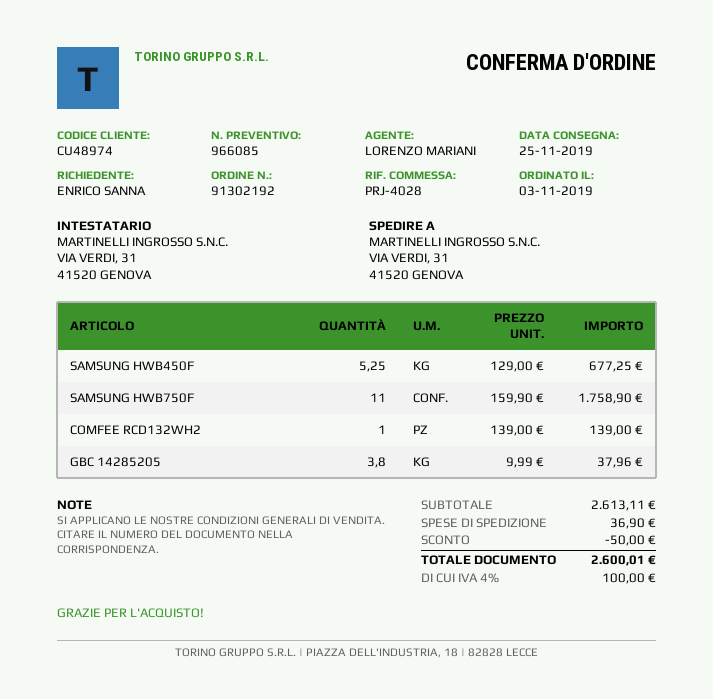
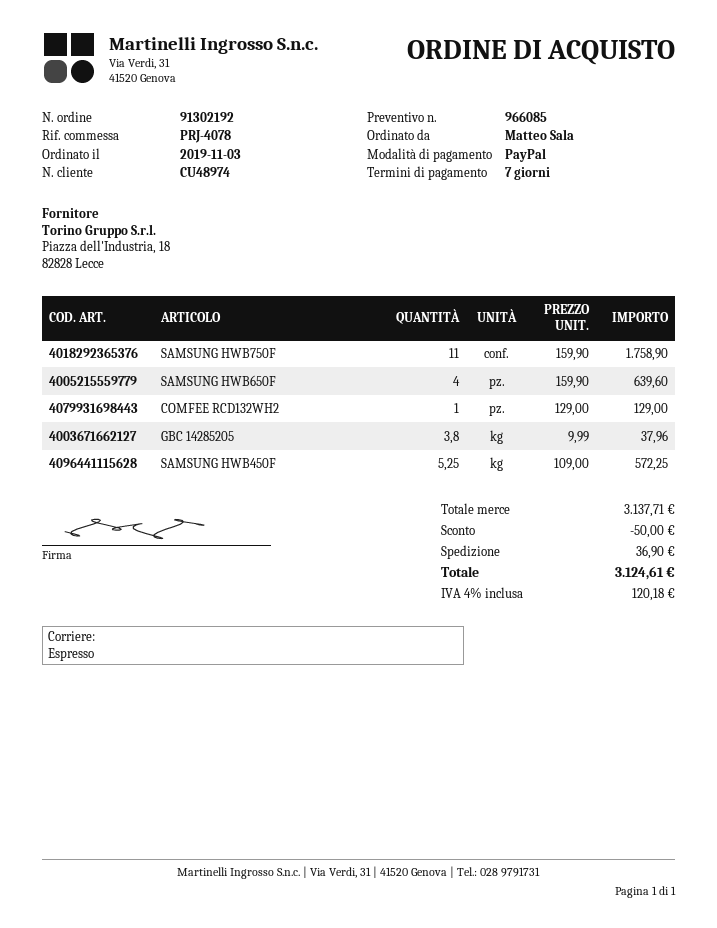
reference: PRJ-4028 -> PRJ-4078
ordered by: ENRICO SANNA -> Matteo Sala
SAMSUNG HWB450F: 5.25 x 129.00 = 677.25 -> 5.25 x 109.00 = 572.25
COMFEE RCD132WH2: 1 x 139.00 = 139.00 -> 1 x 129.00 = 129.00
SAMSUNG HWB650F: none -> 4 x 159.90 = 639.60
subtotal: 2613.11 -> 3137.71
tax: 4% = 100.00 -> 4% = 120.18
total: 2600.01 -> 3124.61

